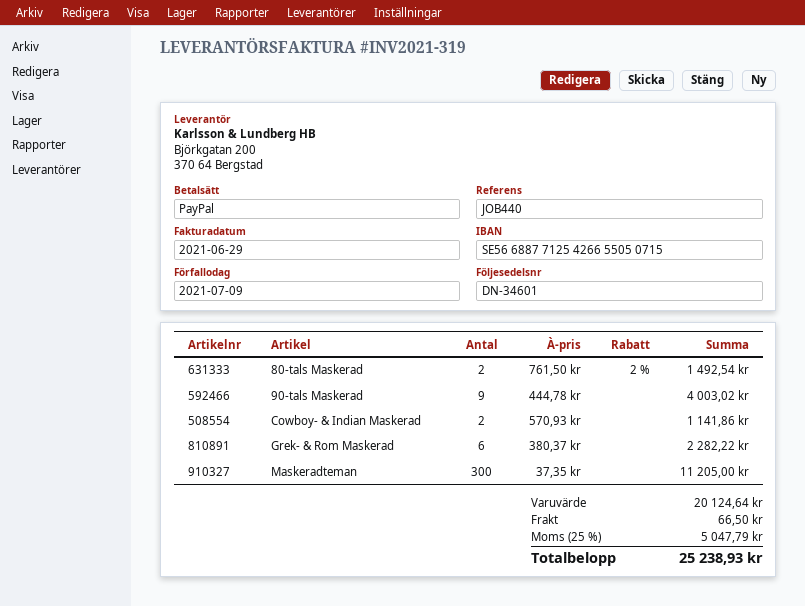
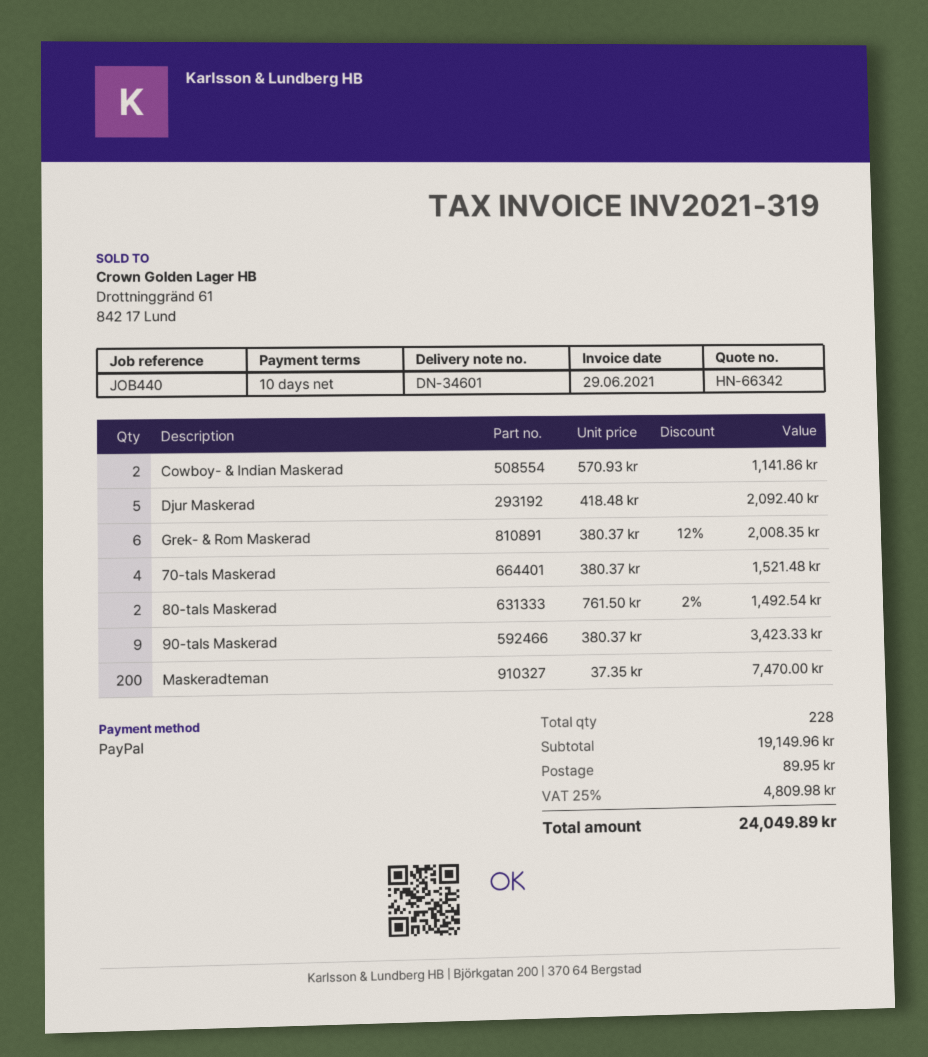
90-tals Maskerad: 9 x 444.78 = 4003.02 -> 9 x 380.37 = 3423.33
Grek- & Rom Maskerad: 6 x 380.37 = 2282.22 -> 6 x 380.37 - 12% = 2008.35
Maskeradteman: 300 x 37.35 = 11205.00 -> 200 x 37.35 = 7470.00
Djur Maskerad: none -> 5 x 418.48 = 2092.40
70-tals Maskerad: none -> 4 x 380.37 = 1521.48
subtotal: 20124.64 -> 19149.96
shipping: 66.50 -> 89.95
tax: 25% = 5047.79 -> 25% = 4809.98
total: 25238.93 -> 24049.89

